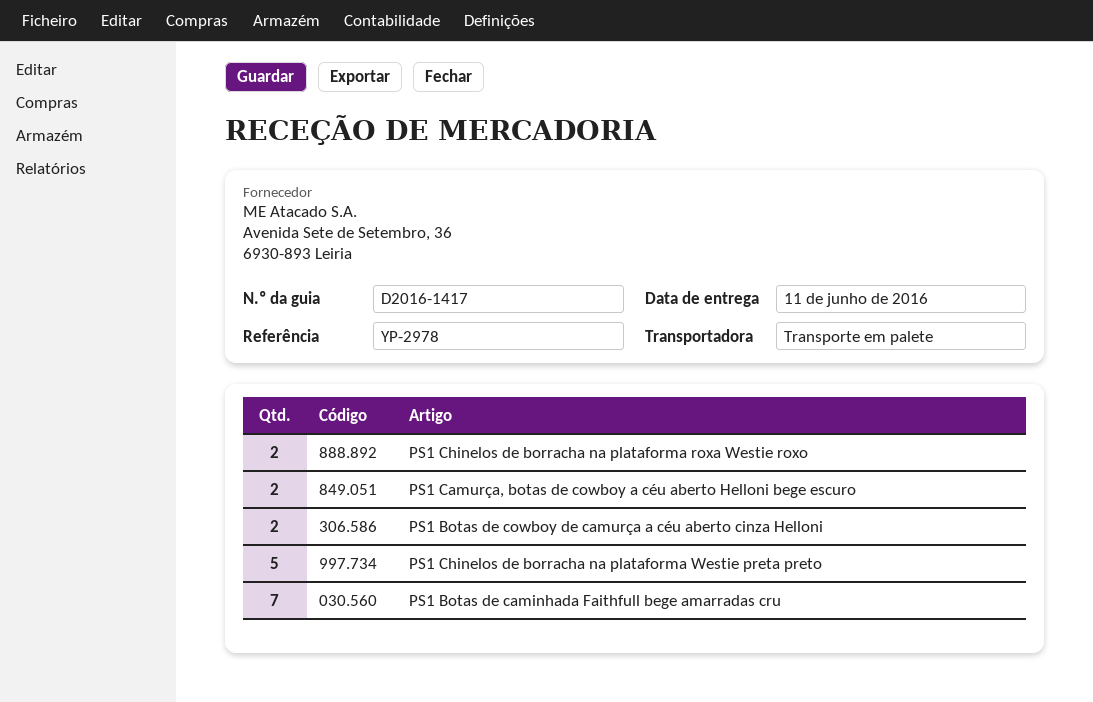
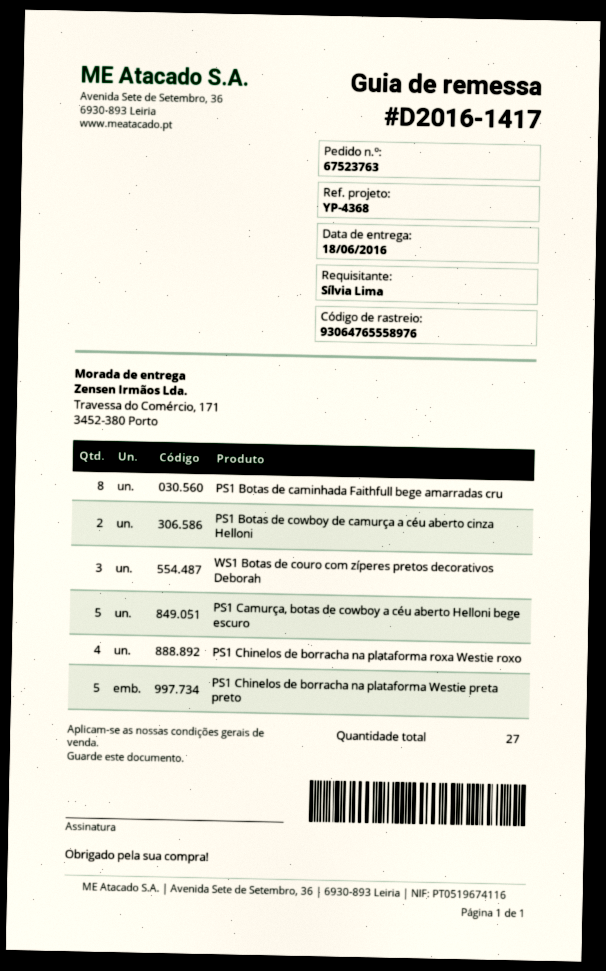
delivery date: 2016-06-11 -> 2016-06-18
reference: YP-2978 -> YP-4368
PS1 Chinelos de borracha na plataforma roxa Westie roxo: 2 -> 4
PS1 Camurça, botas de cowboy a céu aberto Helloni bege escuro: 2 -> 5
PS1 Botas de caminhada Faithfull bege amarradas cru: 7 -> 8
WS1 Botas de couro com zíperes pretos decorativos Deborah: none -> 3

